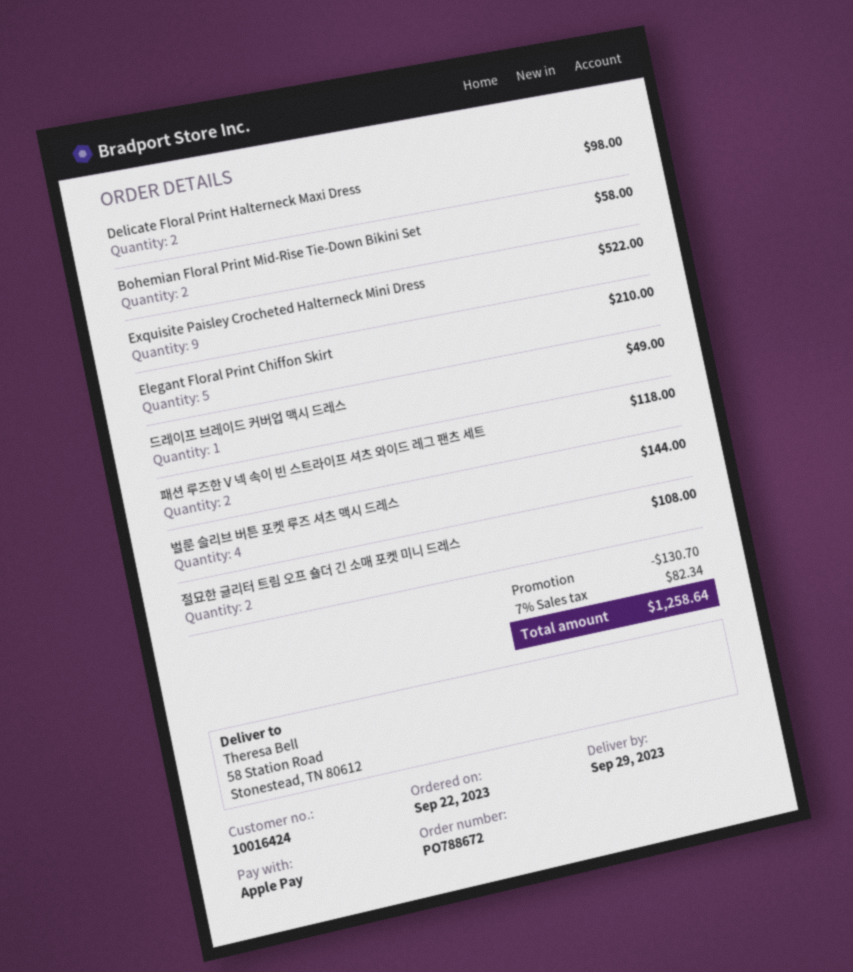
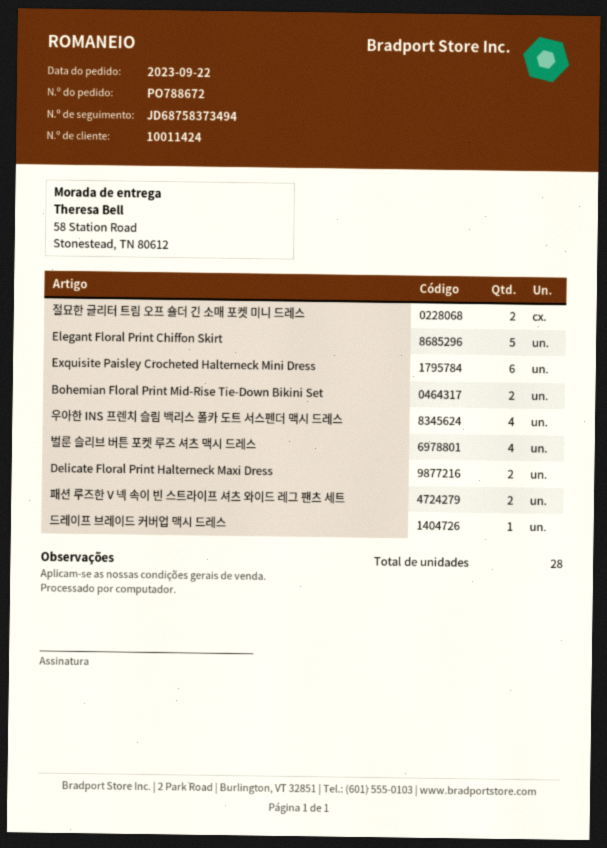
customer number: 10016424 -> 10011424
Exquisite Paisley Crocheted Halterneck Mini Dress: 9 -> 6
우아한 INS 프렌치 슬림 백리스 폴카 도트 서스펜더 맥시 드레스: none -> 4

